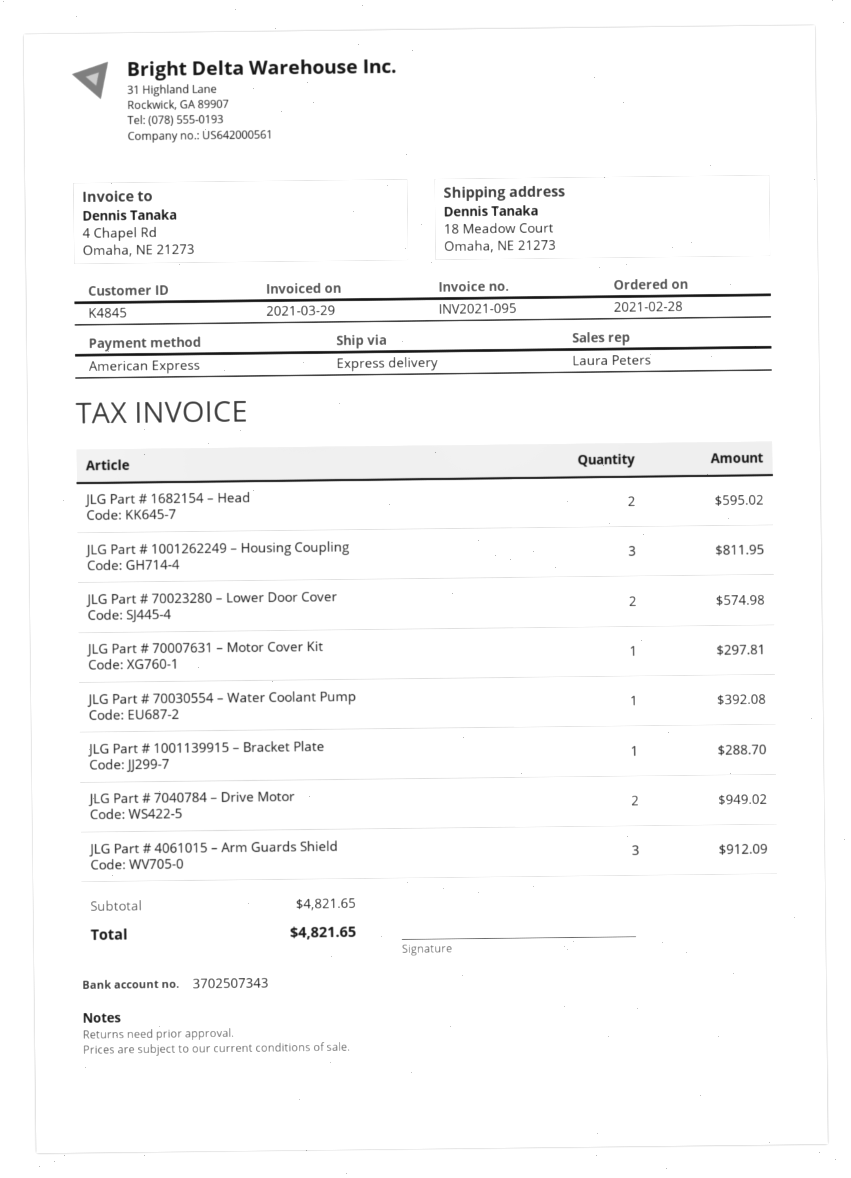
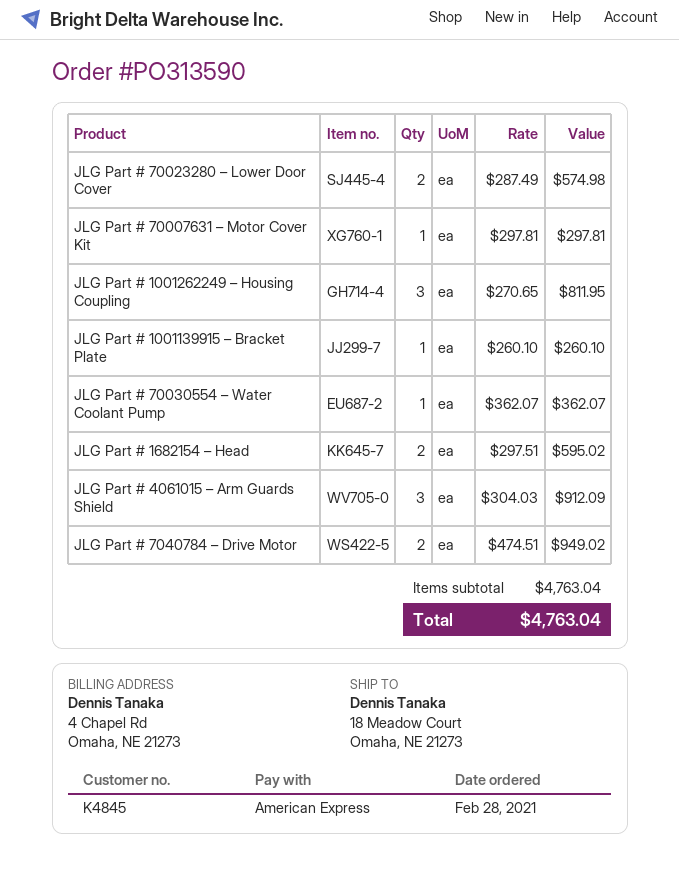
JLG Part # 70030554 – Water Coolant Pump: 1 for 392.08 -> 1 for 362.07
JLG Part # 1001139915 – Bracket Plate: 1 for 288.70 -> 1 for 260.10
subtotal: 4821.65 -> 4763.04
total: 4821.65 -> 4763.04

